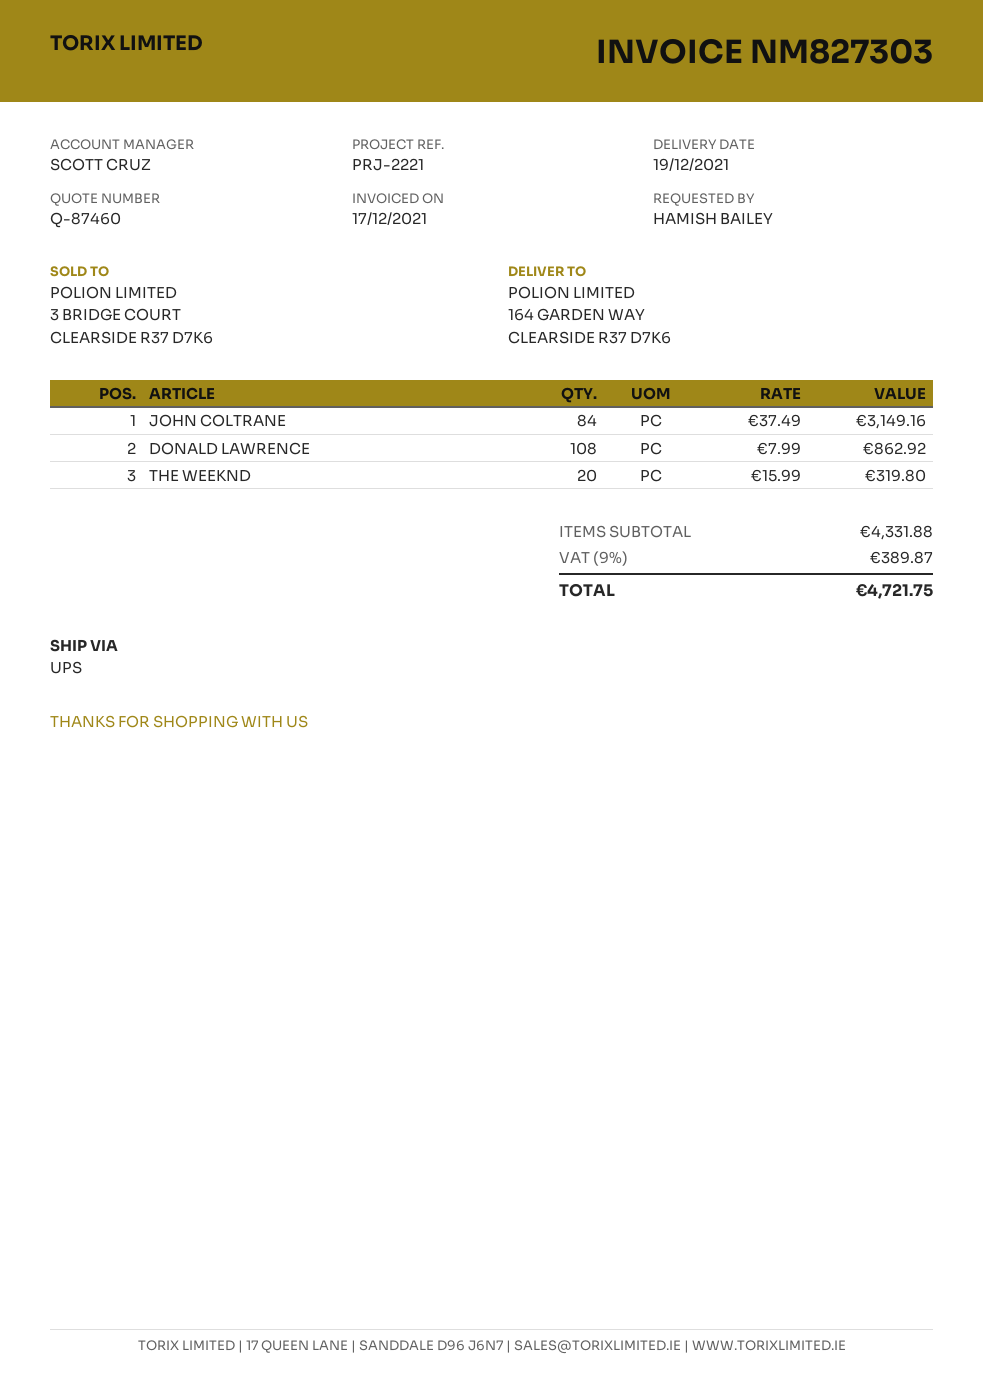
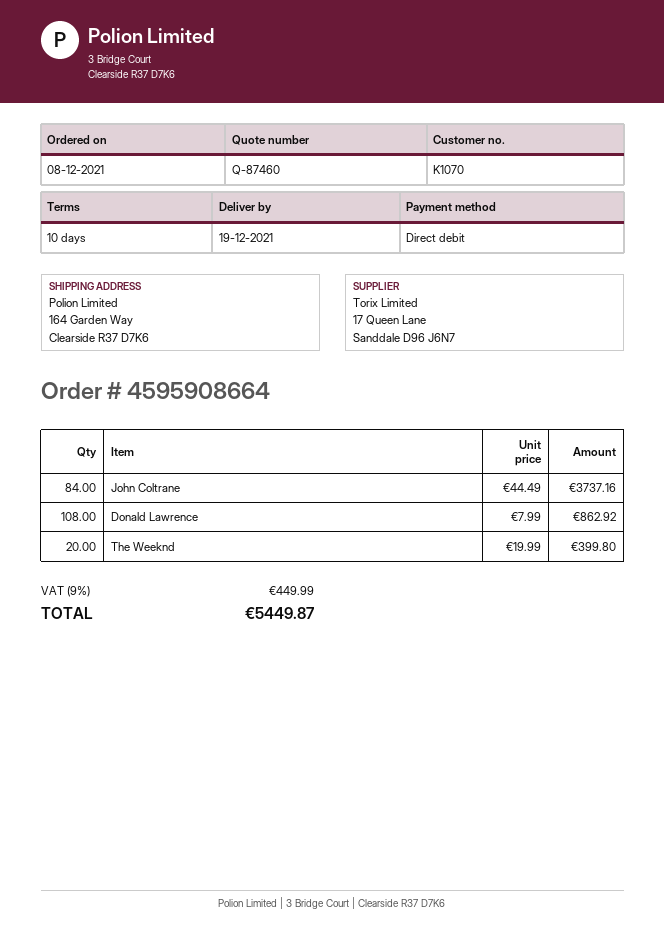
JOHN COLTRANE: 84 x 37.49 = 3149.16 -> 84 x 44.49 = 3737.16
THE WEEKND: 20 x 15.99 = 319.80 -> 20 x 19.99 = 399.80
tax: 9% = 389.87 -> 9% = 449.99
total: 4721.75 -> 5449.87

